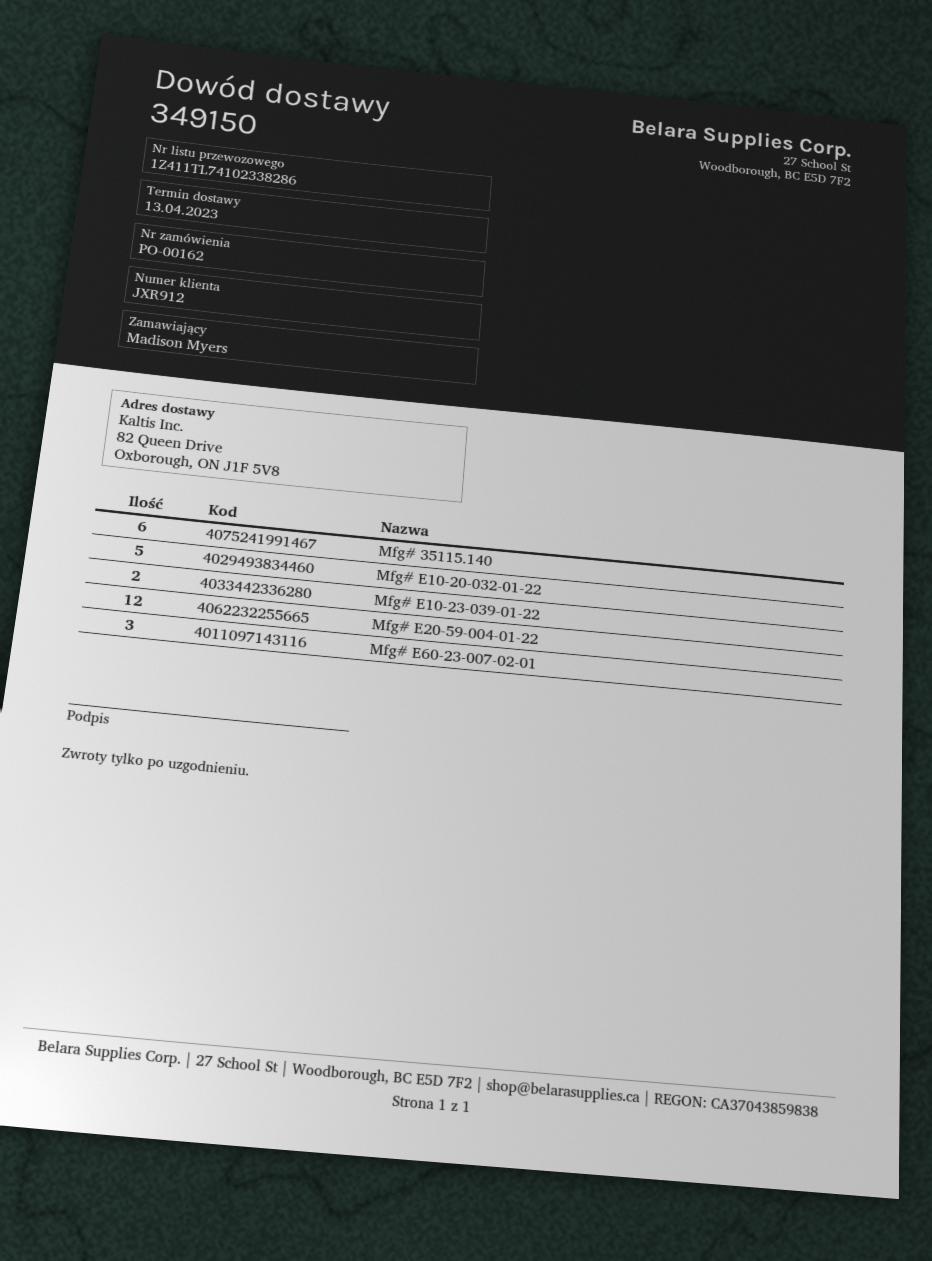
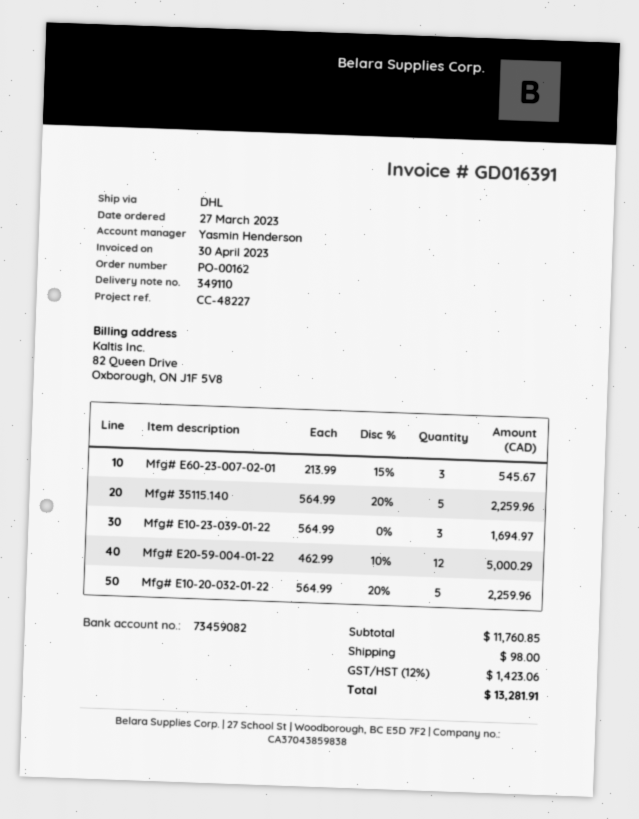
delivery note number: 349150 -> 349110
Mfg# 35115.140: 6 -> 5
Mfg# E10-23-039-01-22: 2 -> 3

